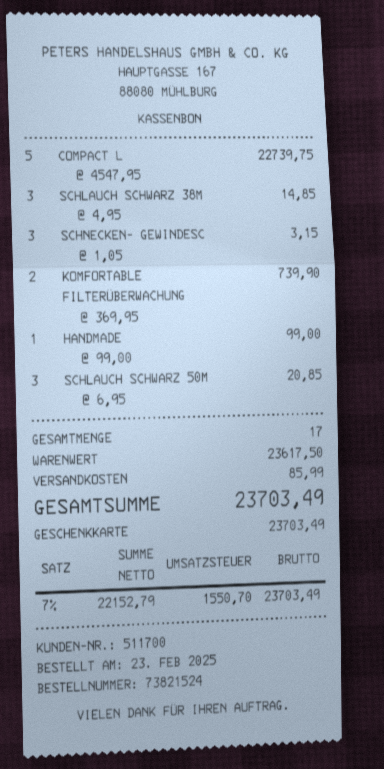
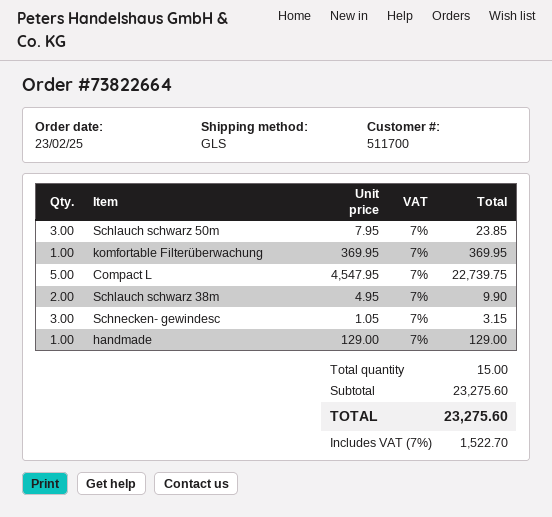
order number: 73821524 -> 73822664
SCHLAUCH SCHWARZ 38M: 3 x 4.95 = 14.85 -> 2 x 4.95 = 9.90
KOMFORTABLE FILTERÜBERWACHUNG: 2 x 369.95 = 739.90 -> 1 x 369.95 = 369.95
HANDMADE: 1 x 99.00 = 99.00 -> 1 x 129.00 = 129.00
SCHLAUCH SCHWARZ 50M: 3 x 6.95 = 20.85 -> 3 x 7.95 = 23.85
total quantity: 17 -> 15
subtotal: 23617.50 -> 23275.60
shipping: 85.99 -> none
tax: 7% = 1550.70 -> 7% = 1522.70
total: 23703.49 -> 23275.60

